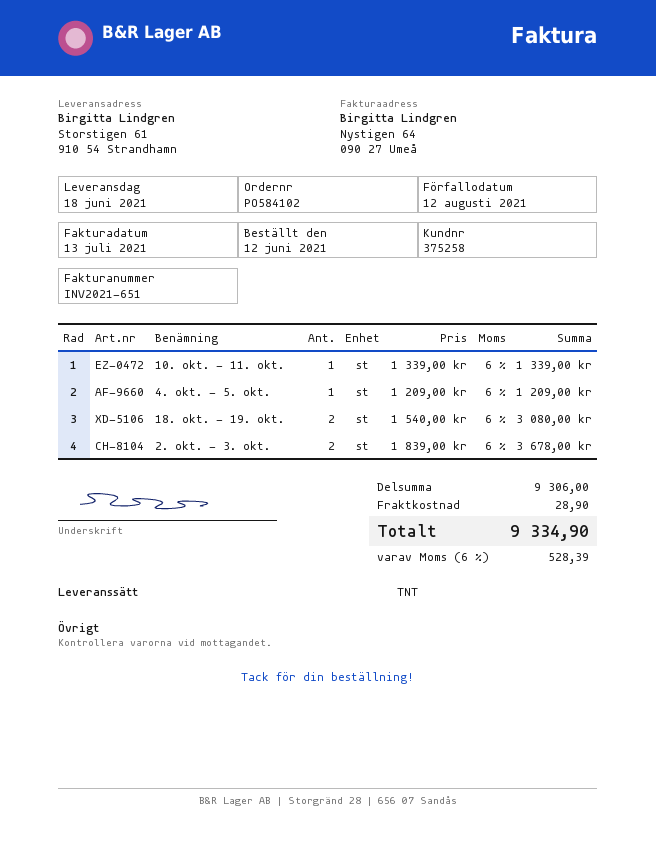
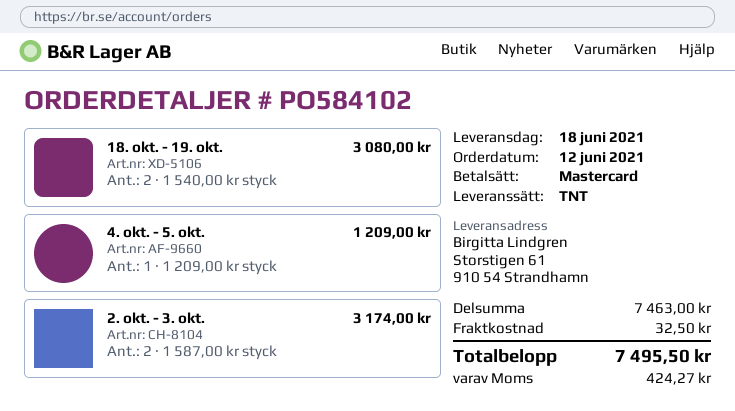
10. okt. - 11. okt.: 1 x 1339.00 = 1339.00 -> none
2. okt. - 3. okt.: 2 x 1839.00 = 3678.00 -> 2 x 1587.00 = 3174.00
subtotal: 9306.00 -> 7463.00
shipping: 28.90 -> 32.50
tax: 528.39 -> 424.27
total: 9334.90 -> 7495.50

